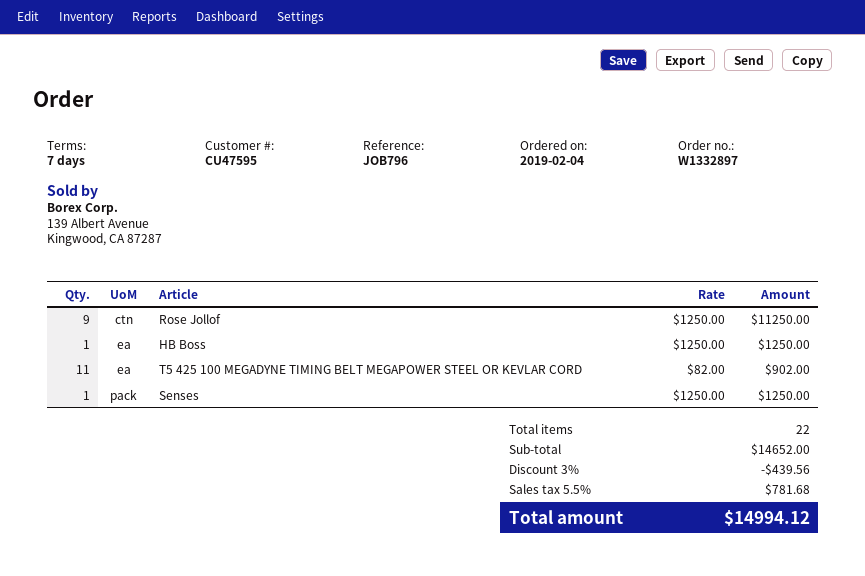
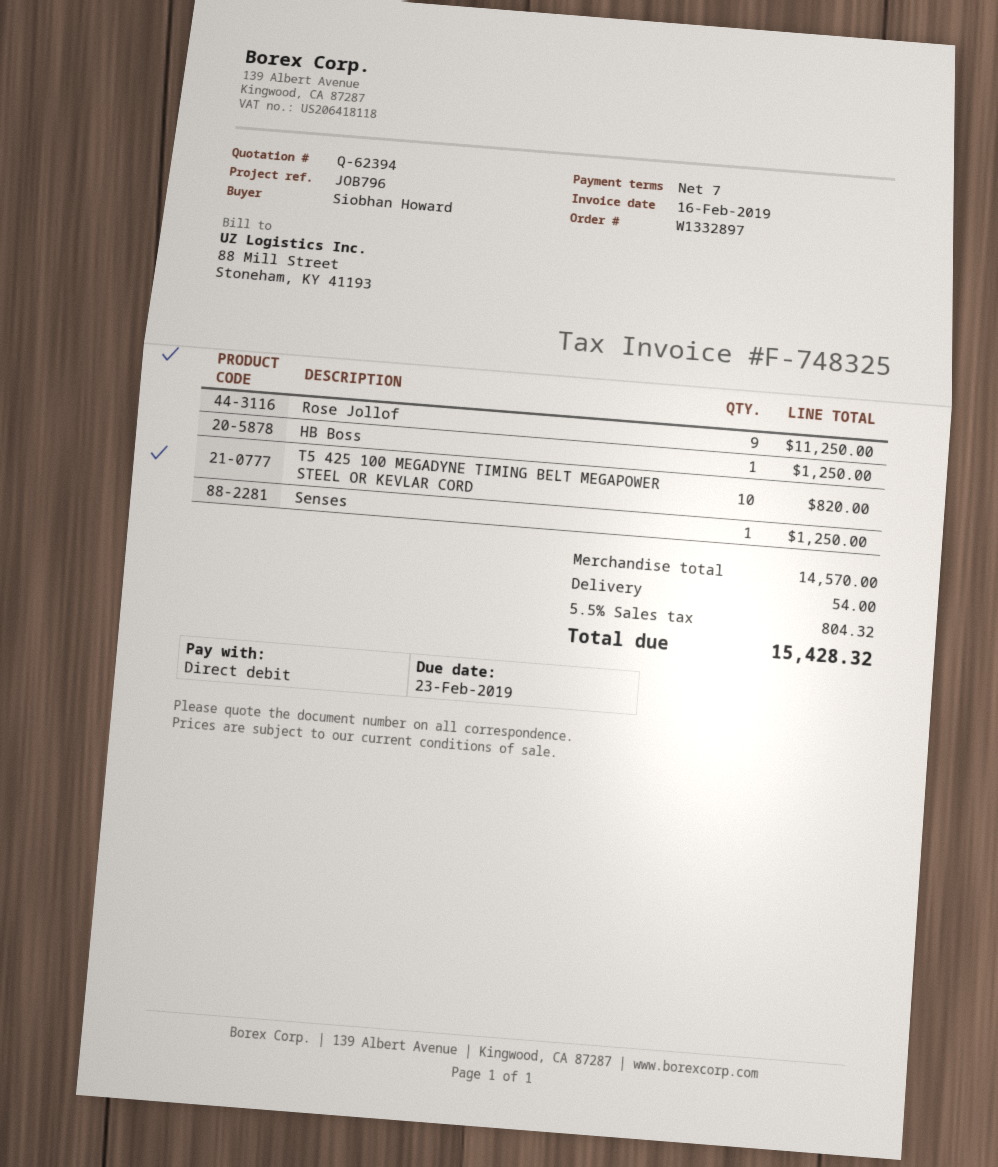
T5 425 100 MEGADYNE TIMING BELT MEGAPOWER STEEL OR KEVLAR CORD: 11 for 902.00 -> 10 for 820.00
subtotal: 14652.00 -> 14570.00
discount: 3% = 439.56 -> none
shipping: none -> 54.00
tax: 5.5% = 781.68 -> 5.5% = 804.32
total: 14994.12 -> 15428.32

